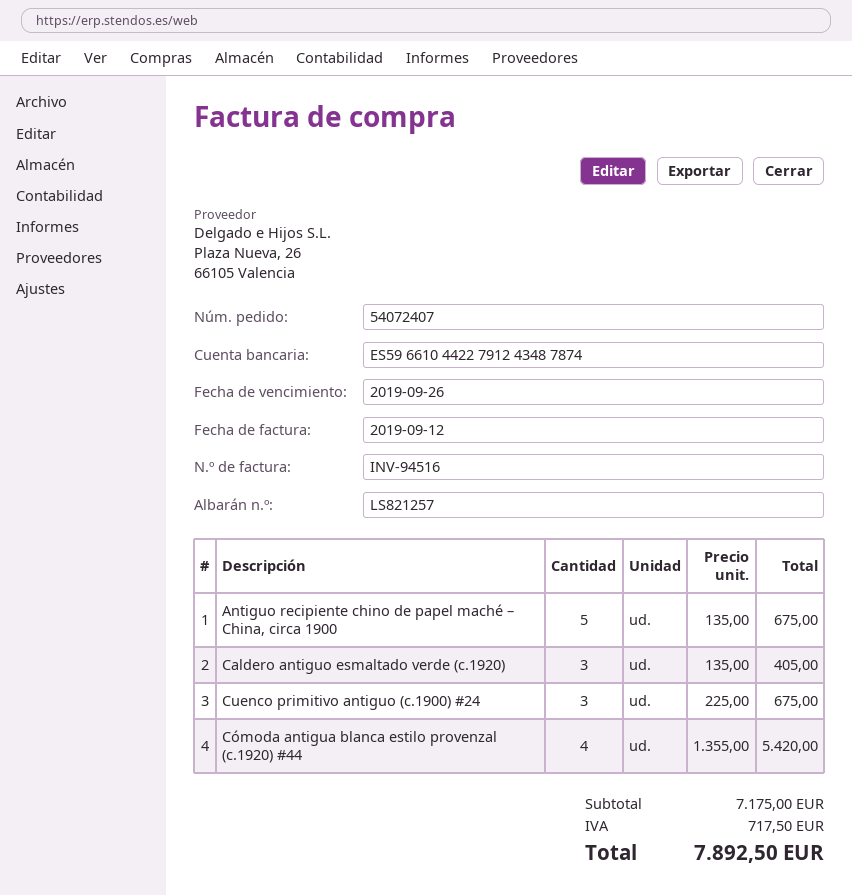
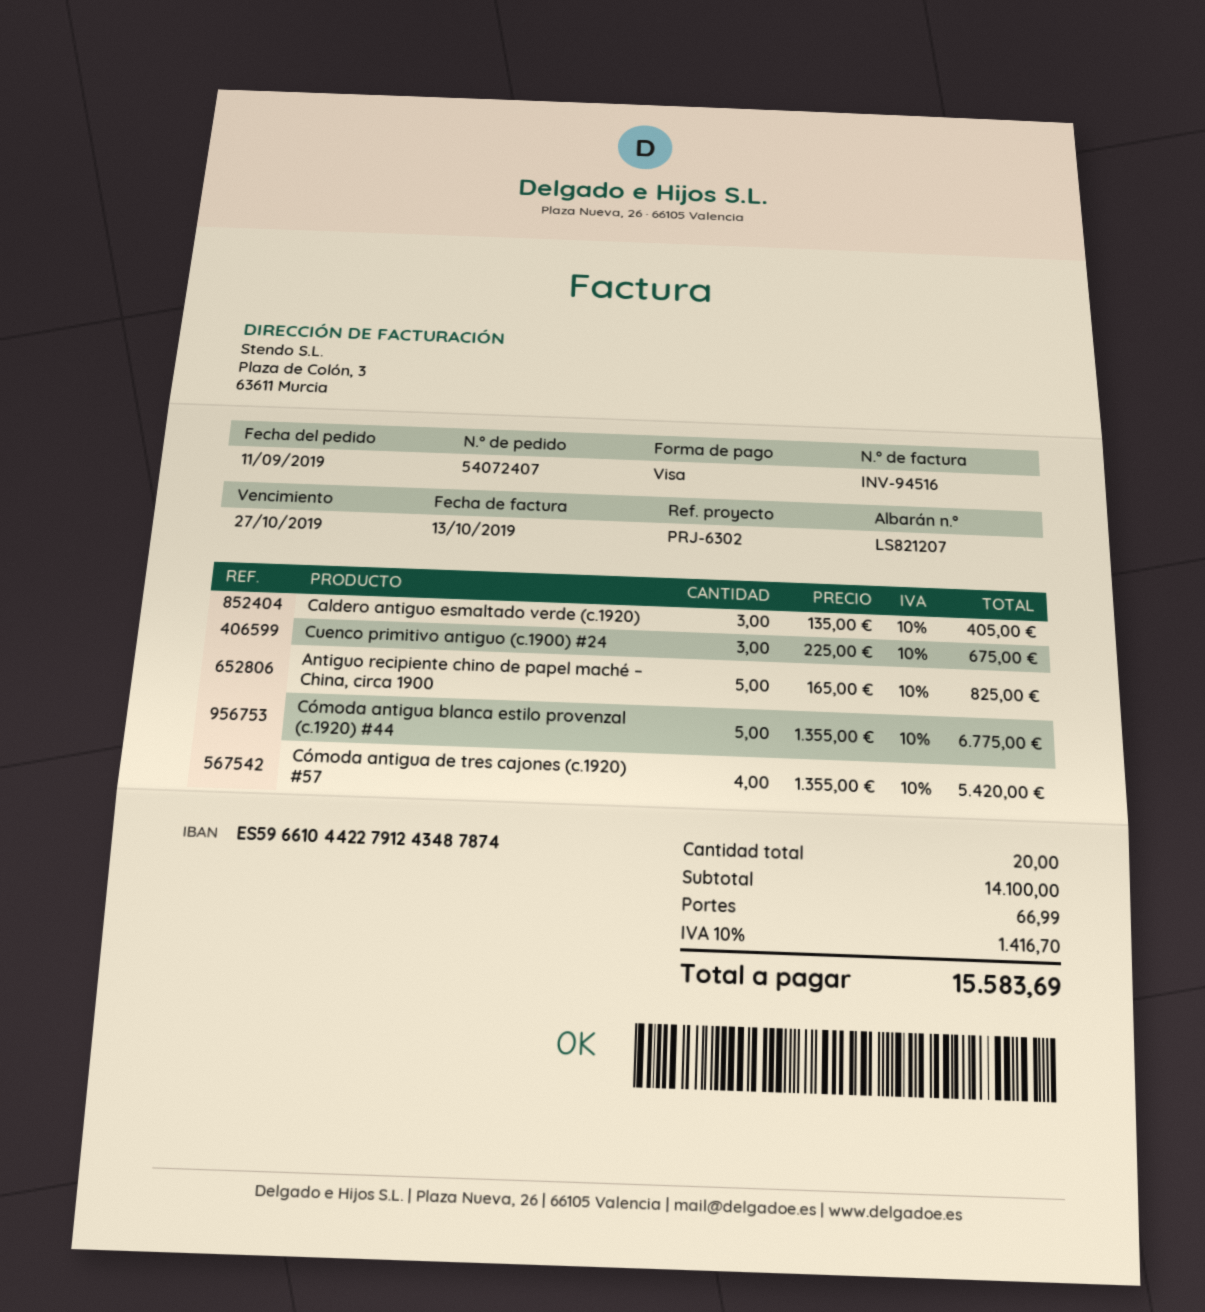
delivery note number: LS821257 -> LS821207
invoice date: 2019-09-12 -> 2019-10-13
due date: 2019-09-26 -> 2019-10-27
Antiguo recipiente chino de papel maché – China, circa 1900: 5 x 135.00 = 675.00 -> 5 x 165.00 = 825.00
Cómoda antigua blanca estilo provenzal (c.1920) #44: 4 x 1355.00 = 5420.00 -> 5 x 1355.00 = 6775.00
Cómoda antigua de tres cajones (c.1920) #57: none -> 4 x 1355.00 = 5420.00
subtotal: 7175.00 -> 14100.00
shipping: none -> 66.99
tax: 717.50 -> 1416.70
total: 7892.50 -> 15583.69

